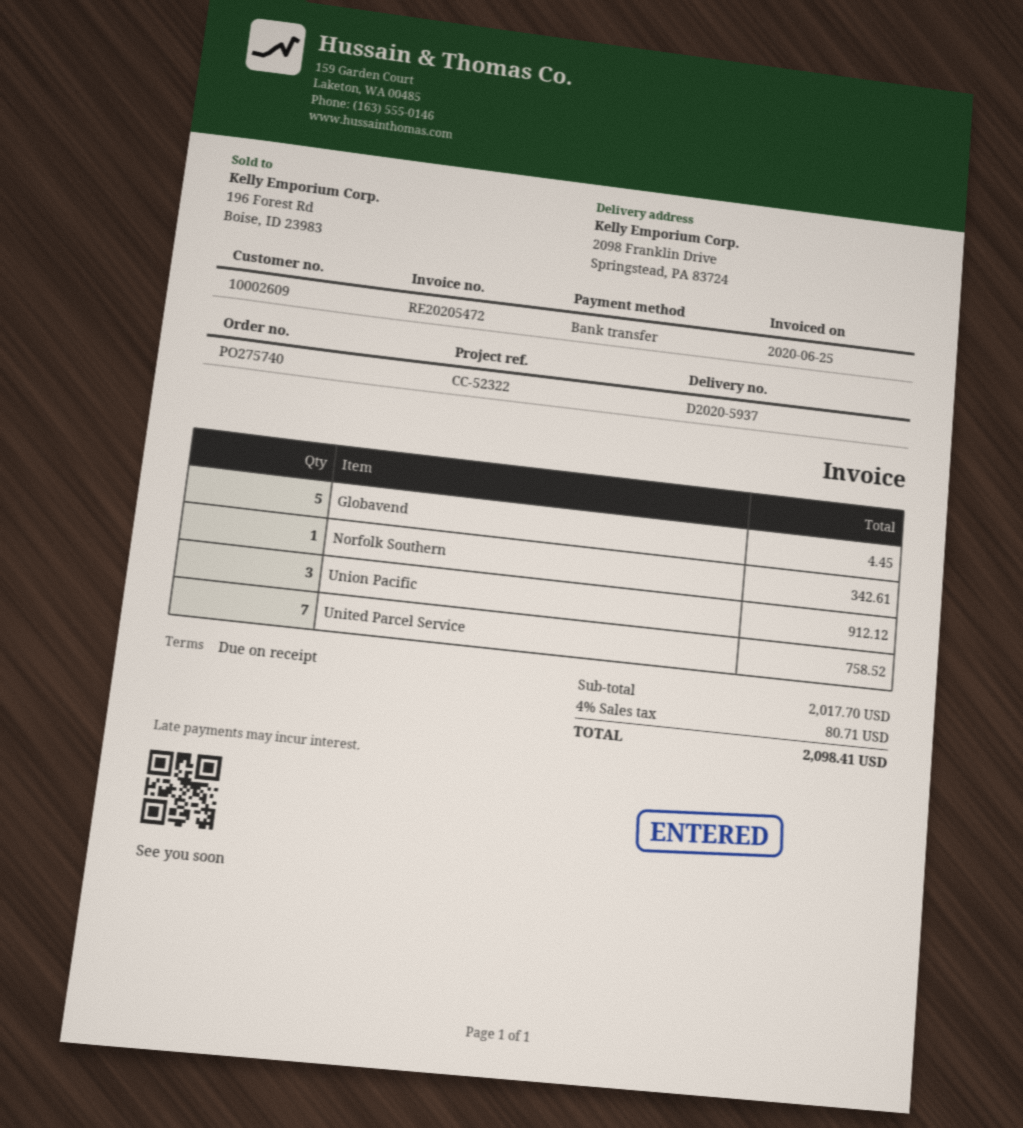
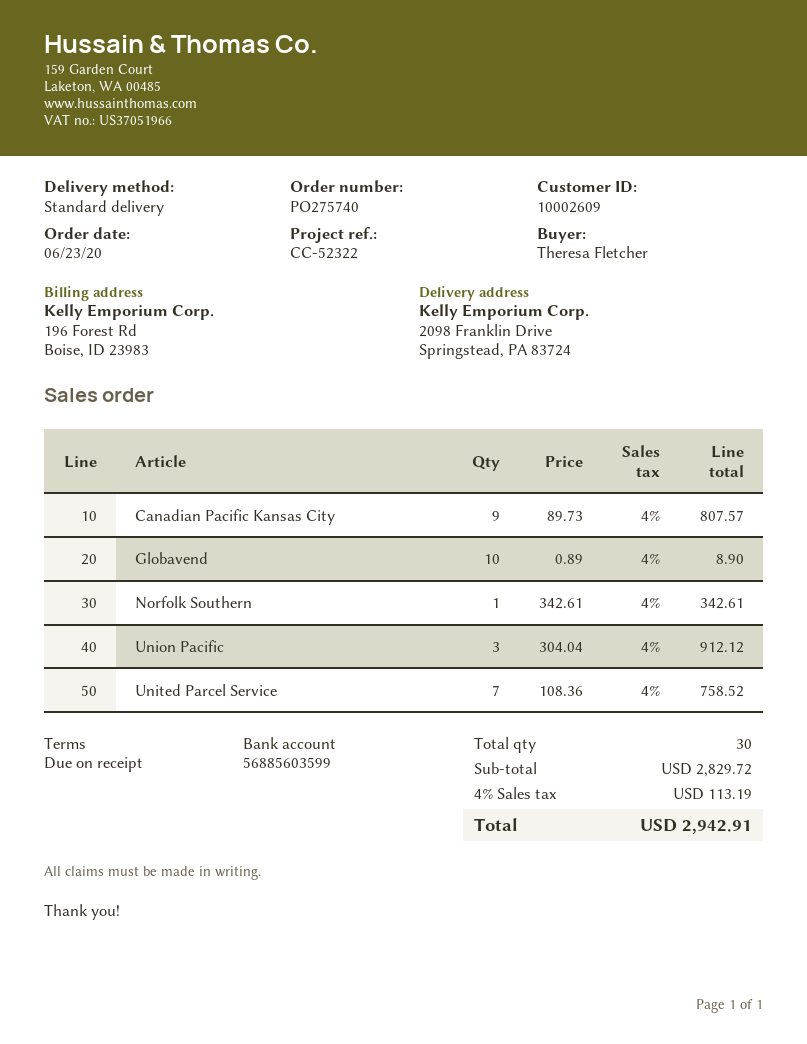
Globavend: 5 for 4.45 -> 10 for 8.90
Canadian Pacific Kansas City: none -> 9 for 807.57
subtotal: 2017.70 -> 2829.72
tax: 4% = 80.71 -> 4% = 113.19
total: 2098.41 -> 2942.91

